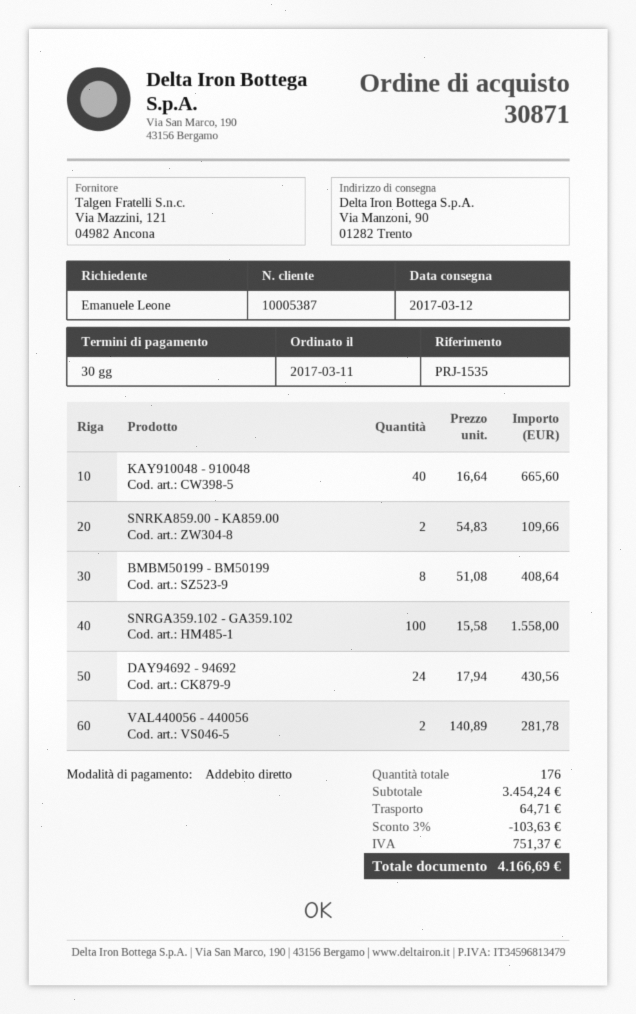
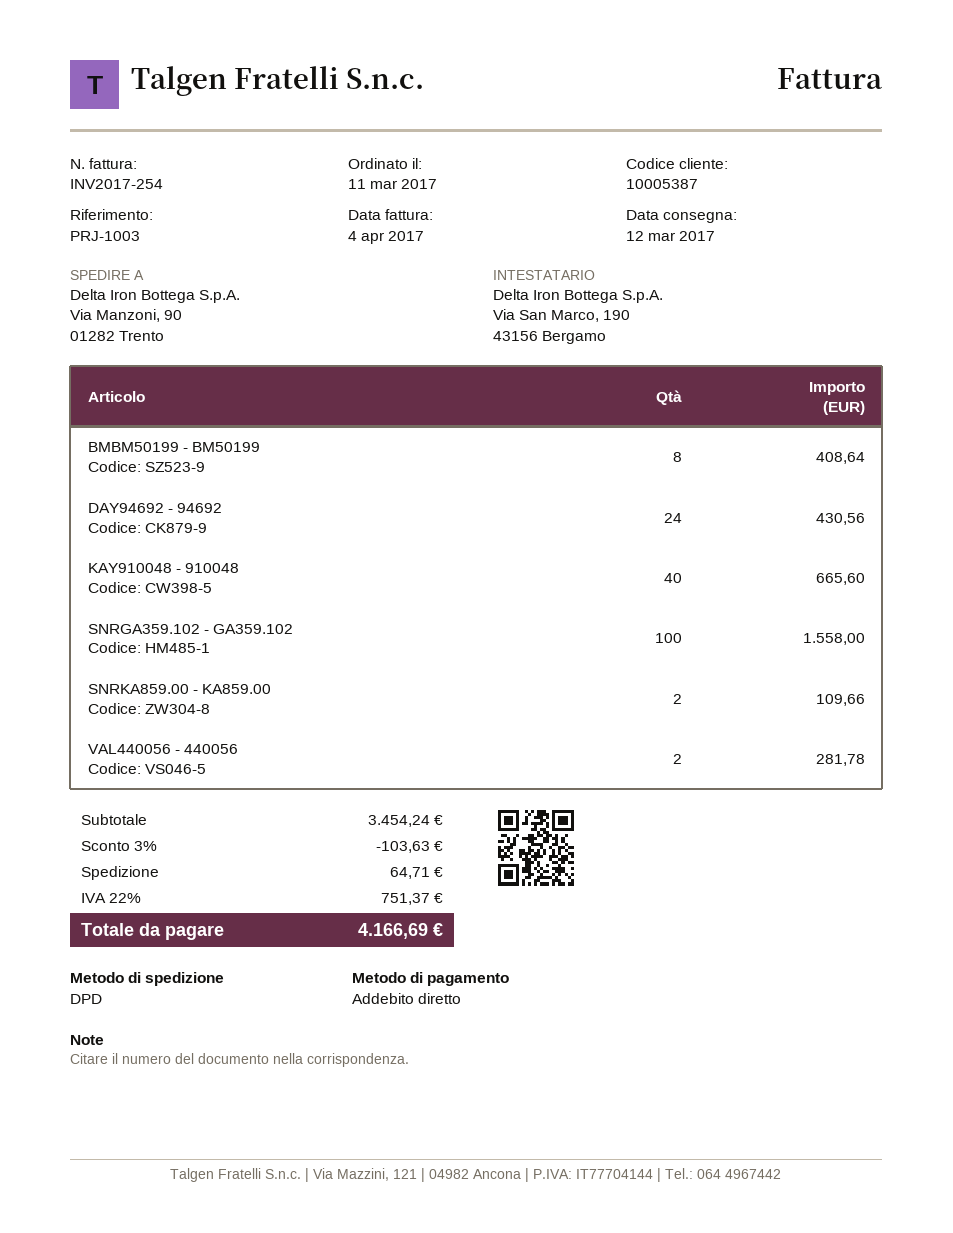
reference: PRJ-1535 -> PRJ-1003

